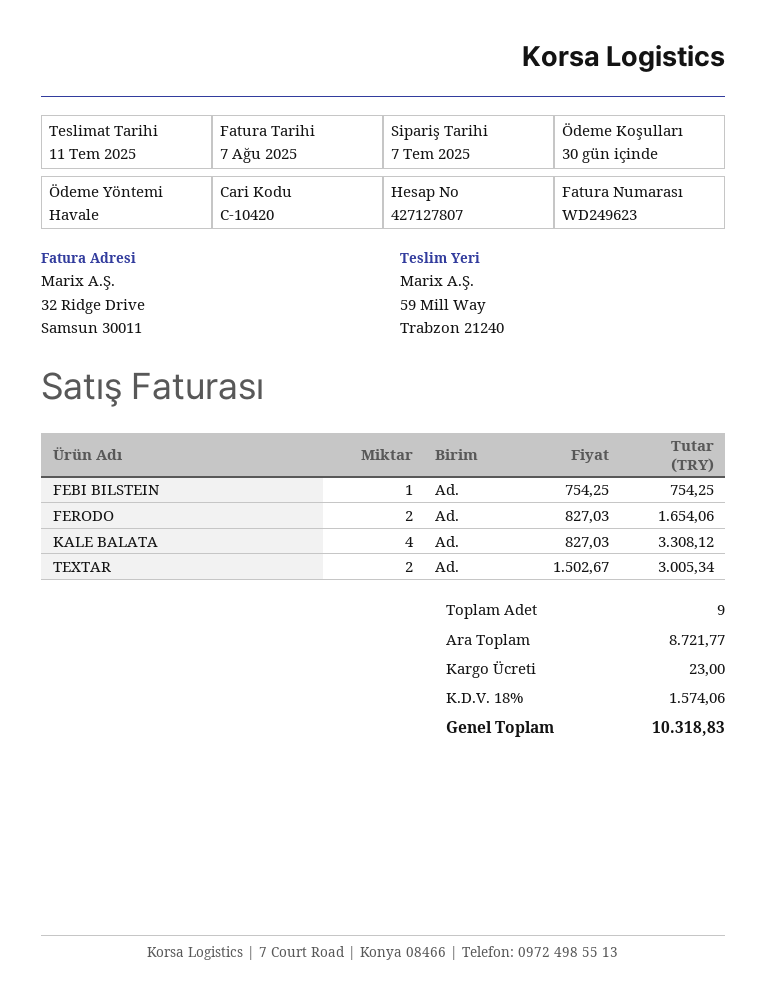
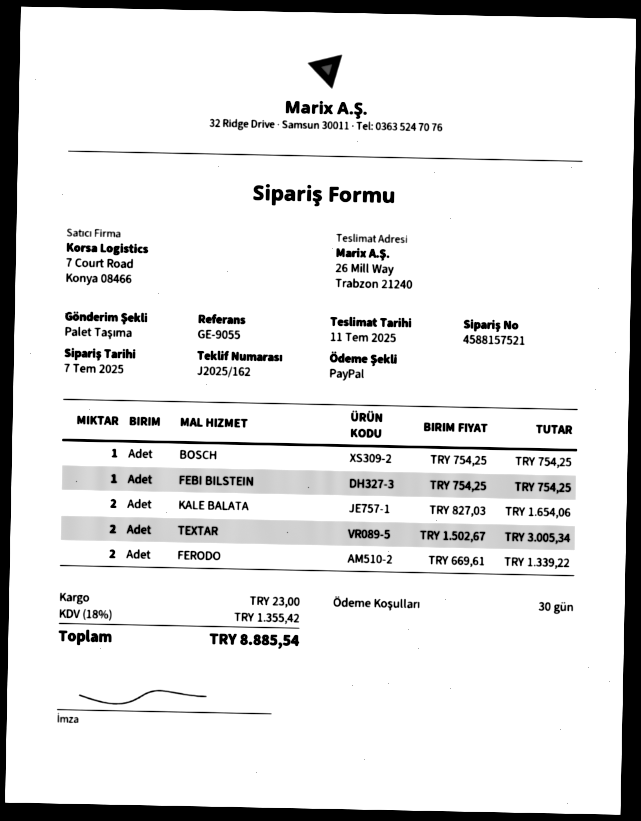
payment method: bank transfer -> PayPal
ship to: 59 Mill Way, Trabzon 21240 -> 26 Mill Way, Trabzon 21240
FERODO: 2 x 827.03 = 1654.06 -> 2 x 669.61 = 1339.22
KALE BALATA: 4 x 827.03 = 3308.12 -> 2 x 827.03 = 1654.06
BOSCH: none -> 1 x 754.25 = 754.25
tax: 18% = 1574.06 -> 18% = 1355.42
total: 10318.83 -> 8885.54

